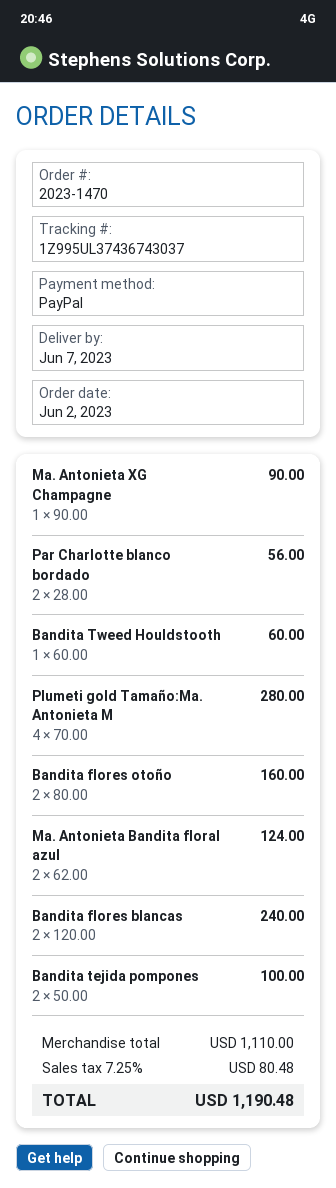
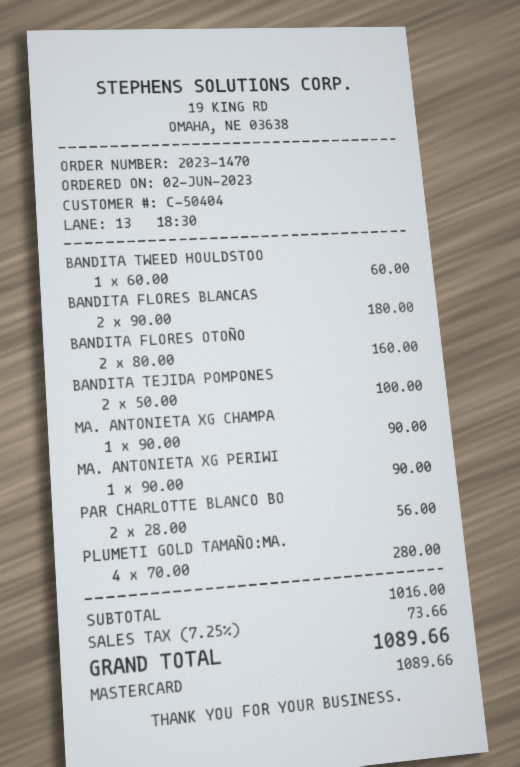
payment method: PayPal -> Mastercard
Ma. Antonieta Bandita floral azul: 2 x 62.00 = 124.00 -> none
Bandita flores blancas: 2 x 120.00 = 240.00 -> 2 x 90.00 = 180.00
MA. ANTONIETA XG PERIWI: none -> 1 x 90.00 = 90.00
subtotal: 1110.00 -> 1016.00
tax: 7.25% = 80.48 -> 7.25% = 73.66
total: 1190.48 -> 1089.66

